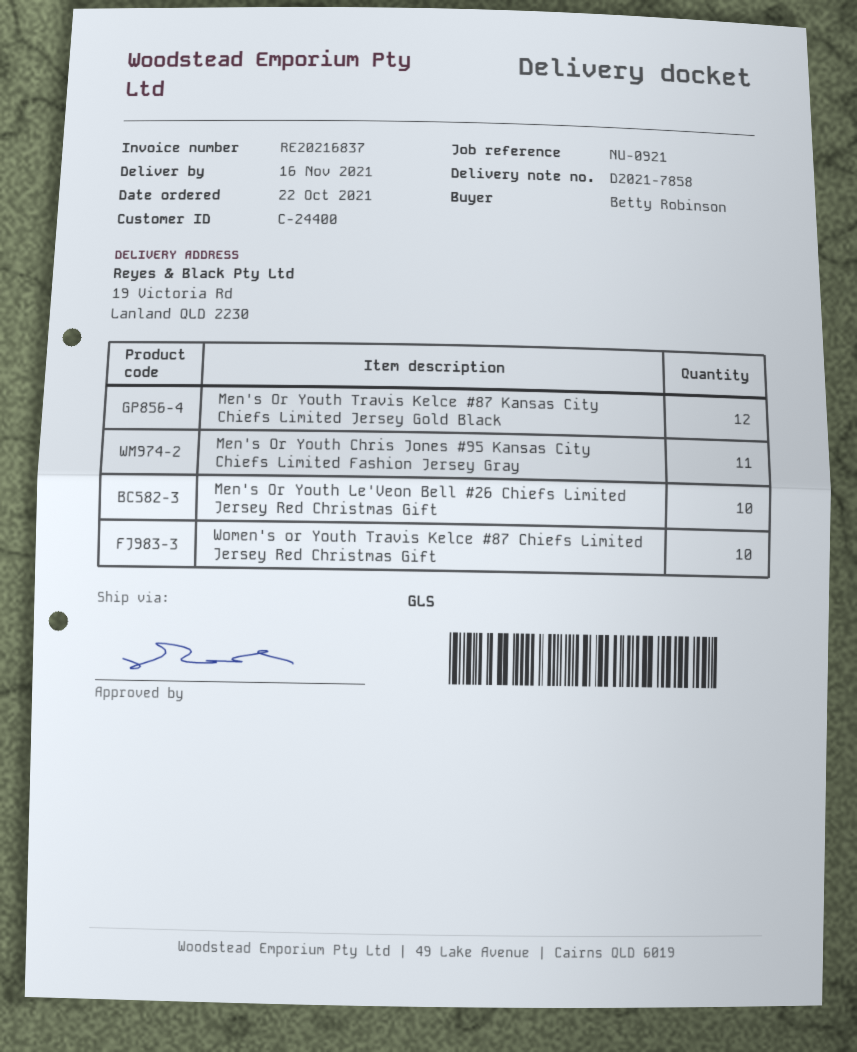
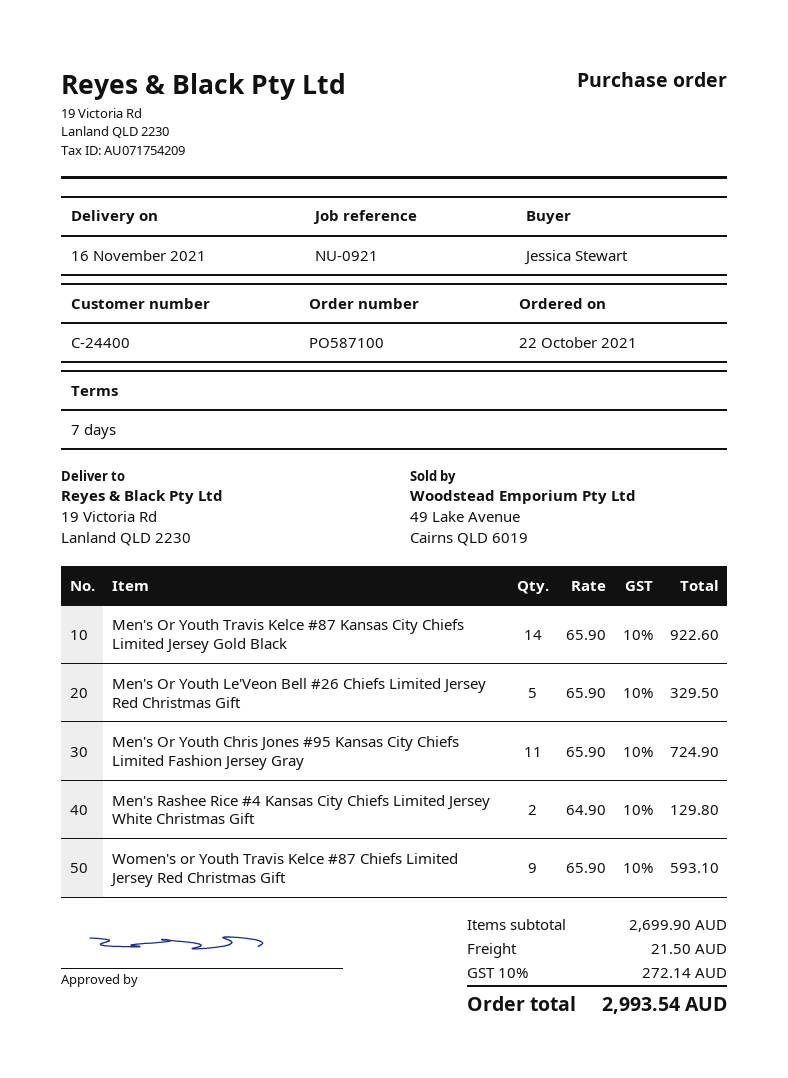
ordered by: Betty Robinson -> Jessica Stewart
Men's Or Youth Travis Kelce #87 Kansas City Chiefs Limited Jersey Gold Black: 12 -> 14
Men's Or Youth Le'Veon Bell #26 Chiefs Limited Jersey Red Christmas Gift: 10 -> 5
Women's or Youth Travis Kelce #87 Chiefs Limited Jersey Red Christmas Gift: 10 -> 9
Men's Rashee Rice #4 Kansas City Chiefs Limited Jersey White Christmas Gift: none -> 2

